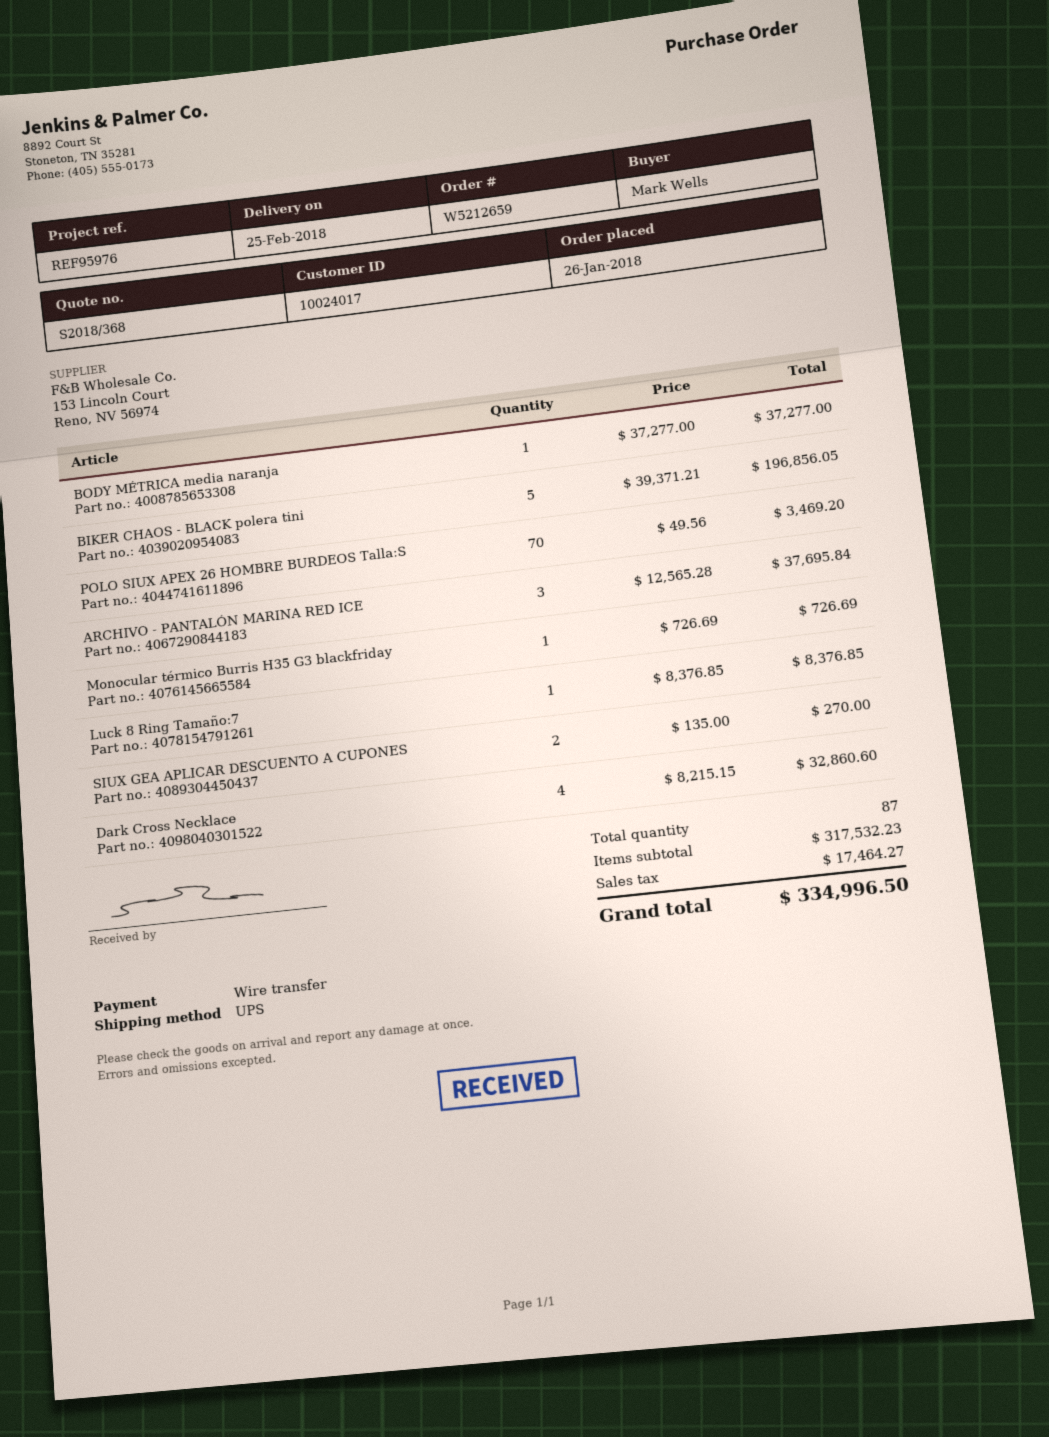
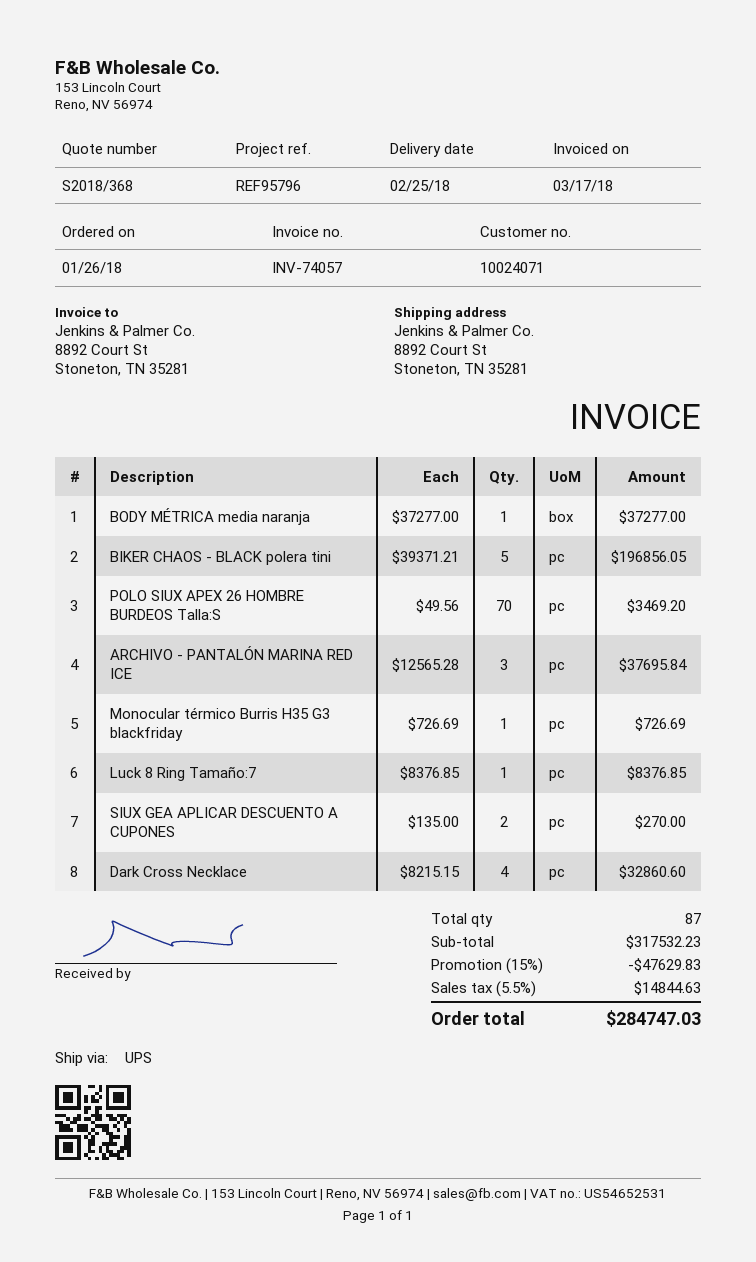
customer number: 10024017 -> 10024071
reference: REF95976 -> REF95796
discount: none -> 15% = 47629.83
tax: 17464.27 -> 14844.63
total: 334996.50 -> 284747.03

